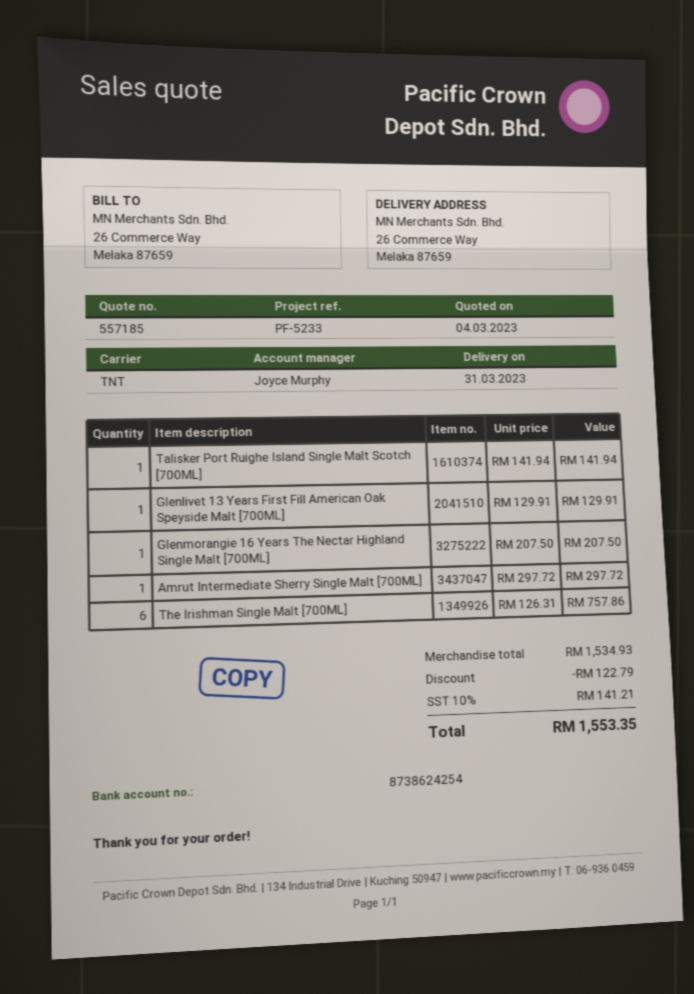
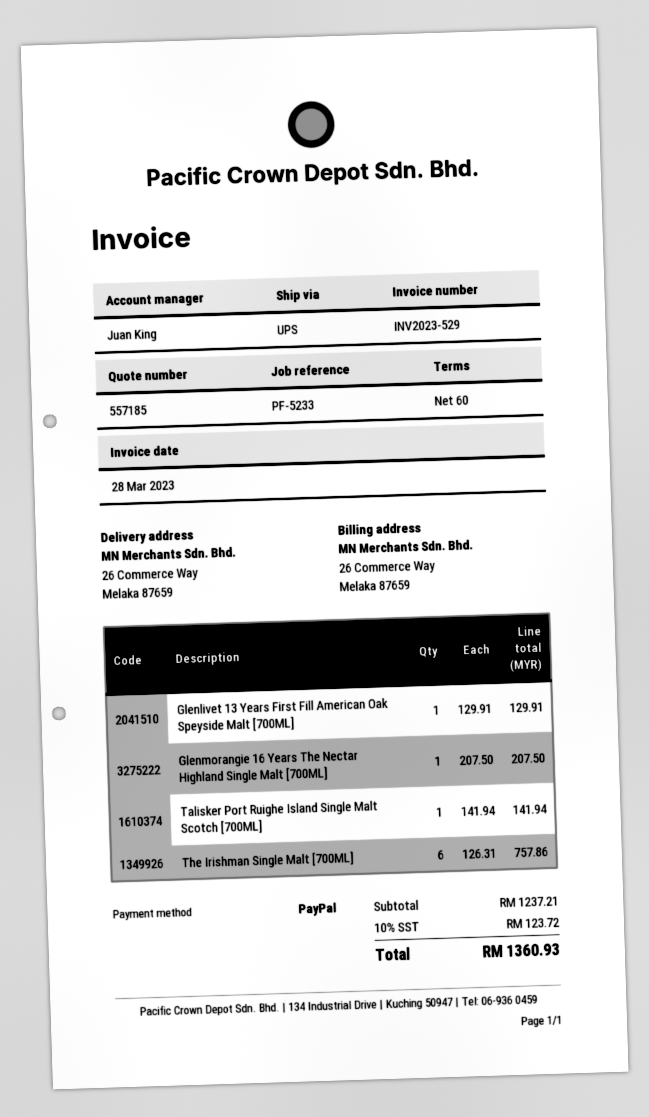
sales rep: Joyce Murphy -> Juan King
shipping method: TNT -> UPS
Amrut Intermediate Sherry Single Malt [700ML]: 1 x 297.72 = 297.72 -> none
subtotal: 1534.93 -> 1237.21
discount: 122.79 -> none
tax: 10% = 141.21 -> 10% = 123.72
total: 1553.35 -> 1360.93

